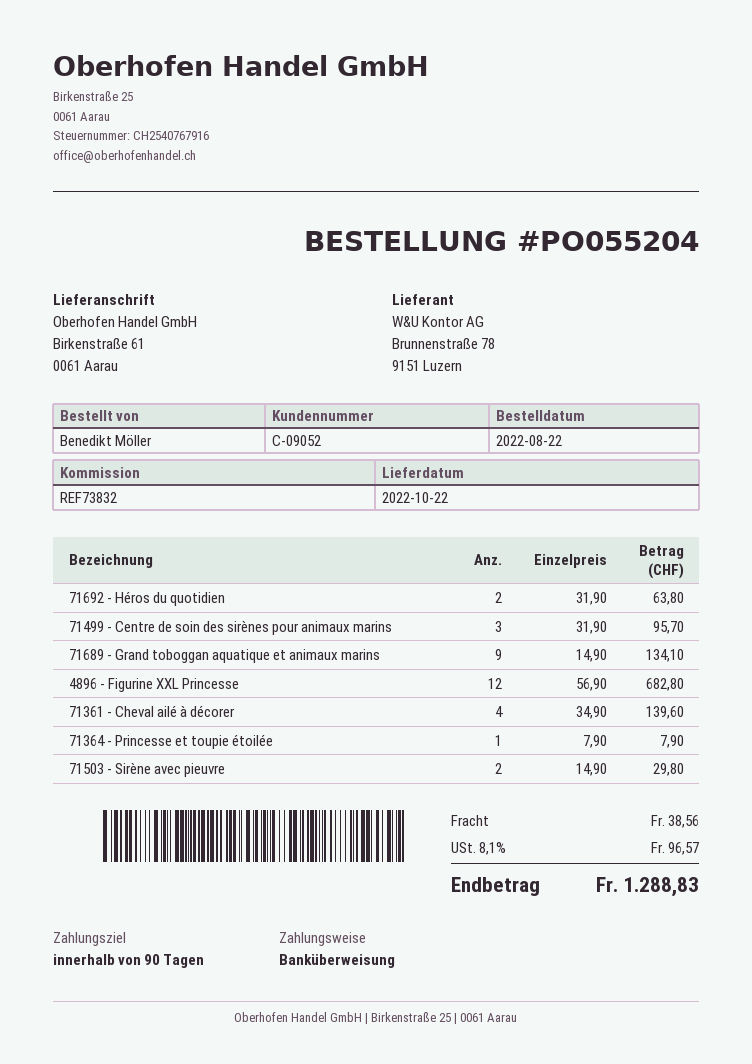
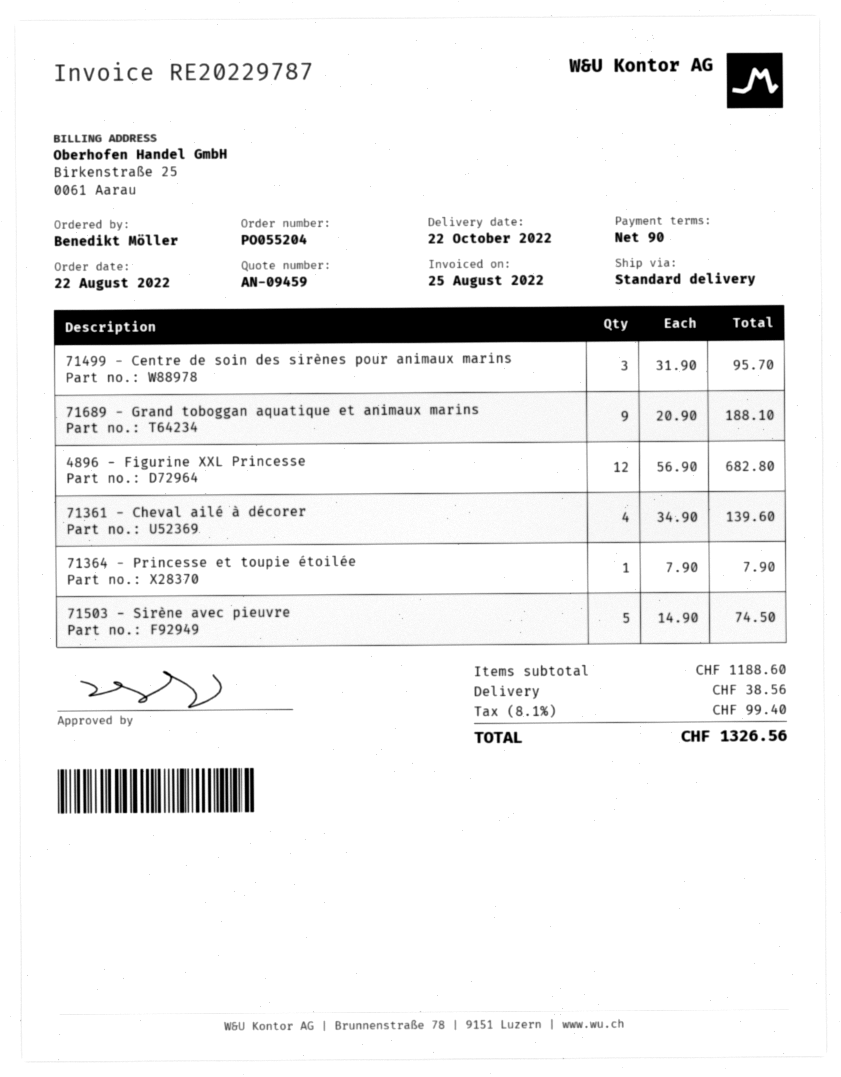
71692 - Héros du quotidien: 2 x 31.90 = 63.80 -> none
71689 - Grand toboggan aquatique et animaux marins: 9 x 14.90 = 134.10 -> 9 x 20.90 = 188.10
71503 - Sirène avec pieuvre: 2 x 14.90 = 29.80 -> 5 x 14.90 = 74.50
tax: 8.1% = 96.57 -> 8.1% = 99.40
total: 1288.83 -> 1326.56

